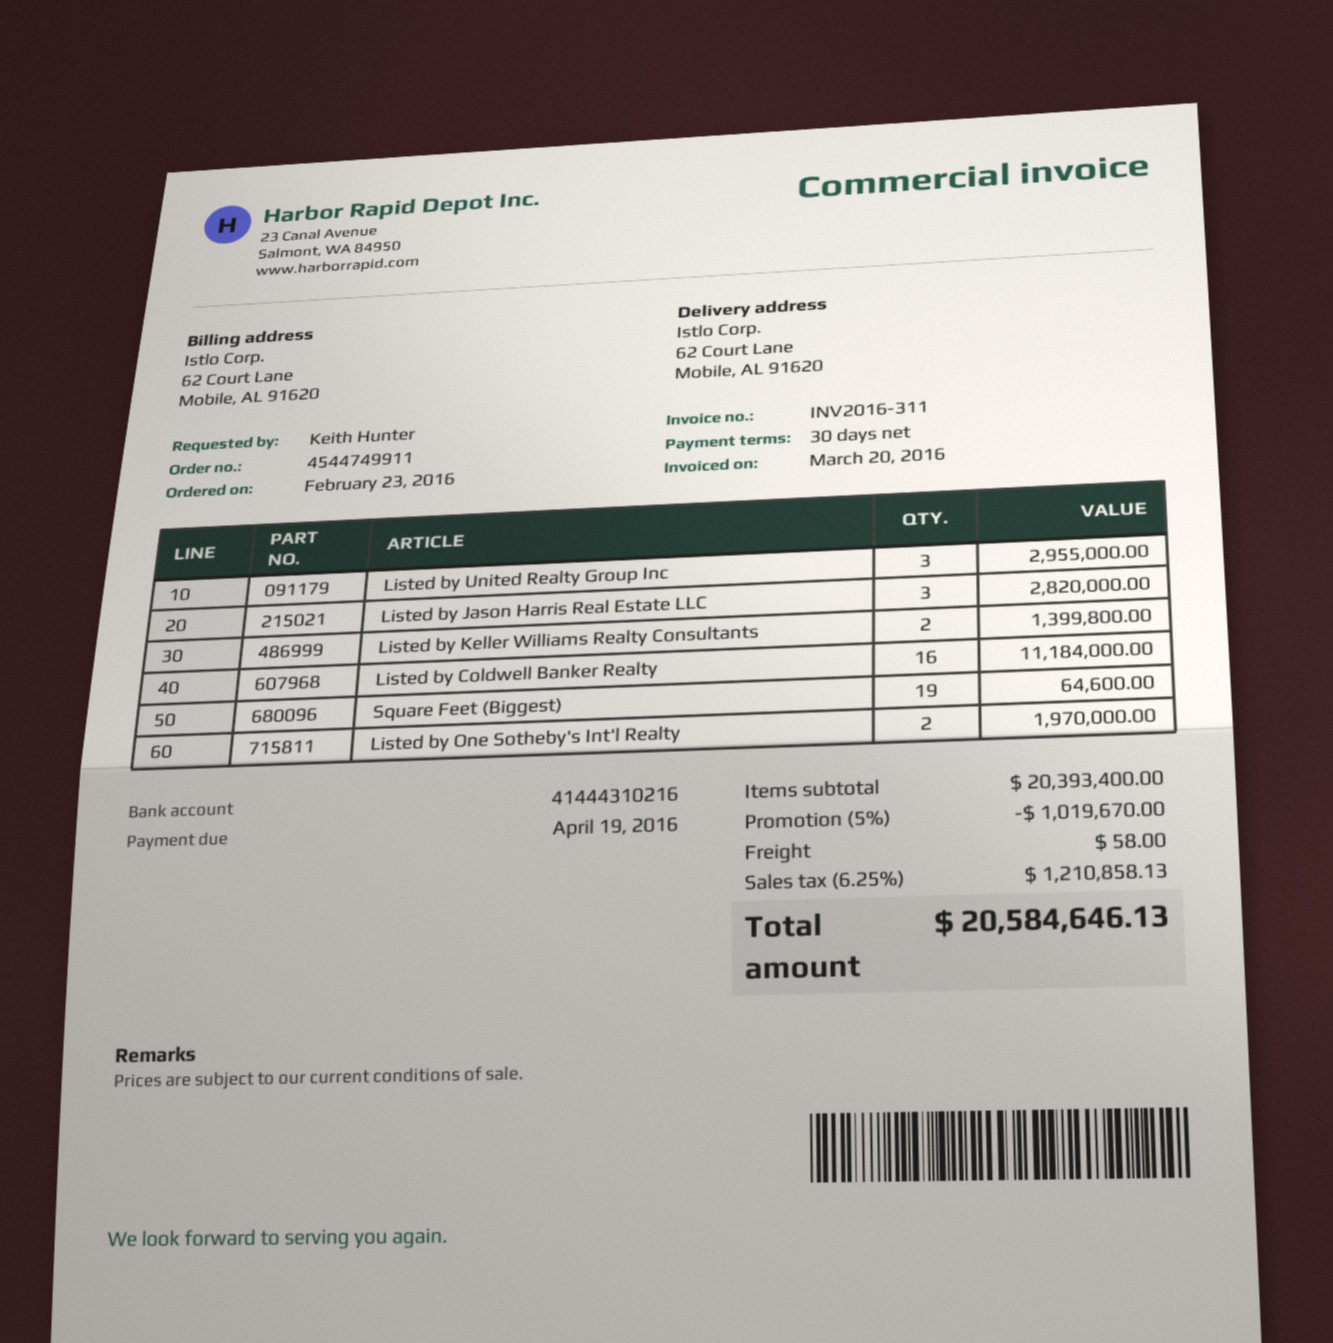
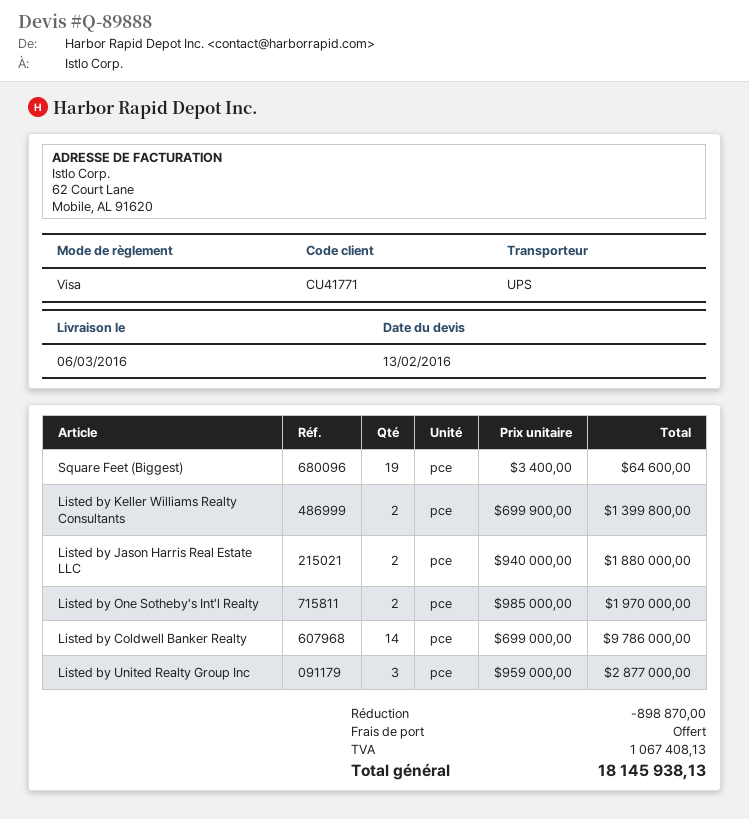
Listed by United Realty Group Inc: 3 for 2955000.00 -> 3 for 2877000.00
Listed by Jason Harris Real Estate LLC: 3 for 2820000.00 -> 2 for 1880000.00
Listed by Coldwell Banker Realty: 16 for 11184000.00 -> 14 for 9786000.00
discount: 1019670.00 -> 898870.00
shipping: 58.00 -> 0.00
tax: 1210858.13 -> 1067408.13
total: 20584646.13 -> 18145938.13

